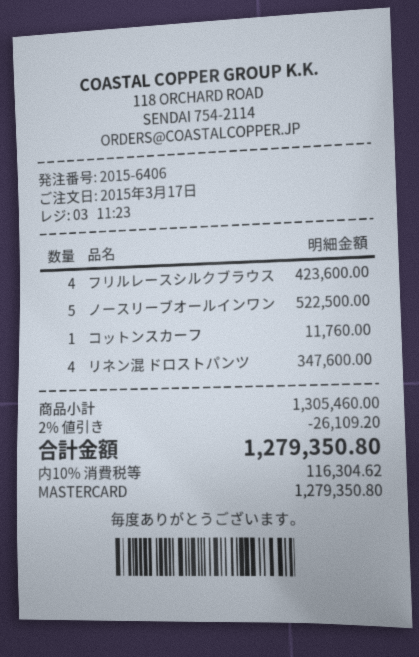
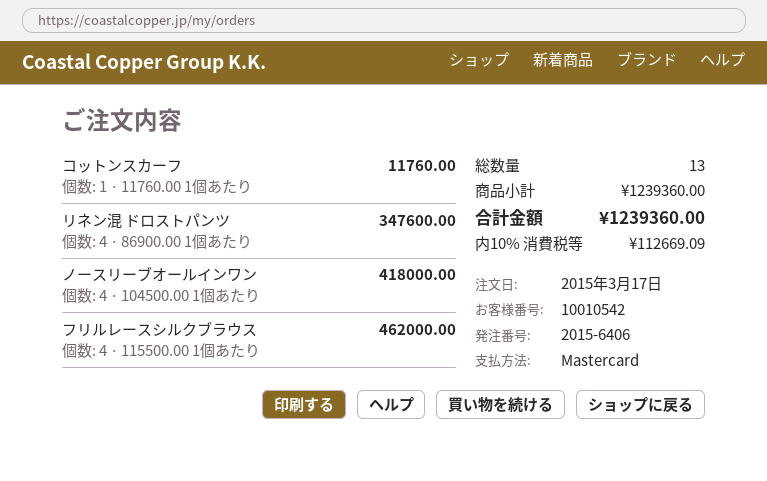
フリルレースシルクブラウス: 4 for 423600.00 -> 4 for 462000.00
ノースリーブオールインワン: 5 for 522500.00 -> 4 for 418000.00
subtotal: 1305460.00 -> 1239360.00
discount: 2% = 26109.20 -> none
tax: 10% = 116304.62 -> 10% = 112669.09
total: 1279350.80 -> 1239360.00

